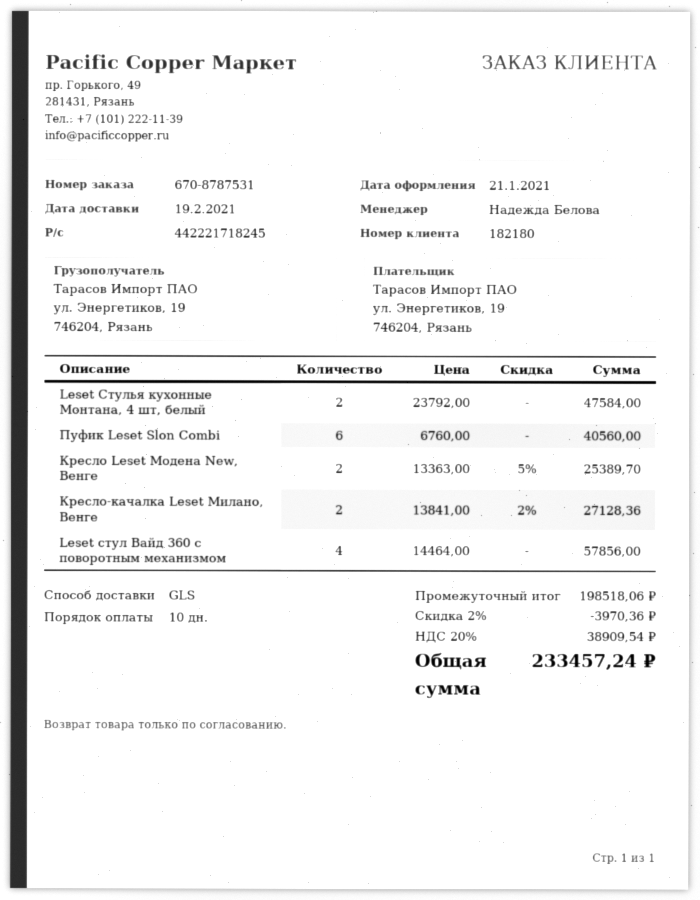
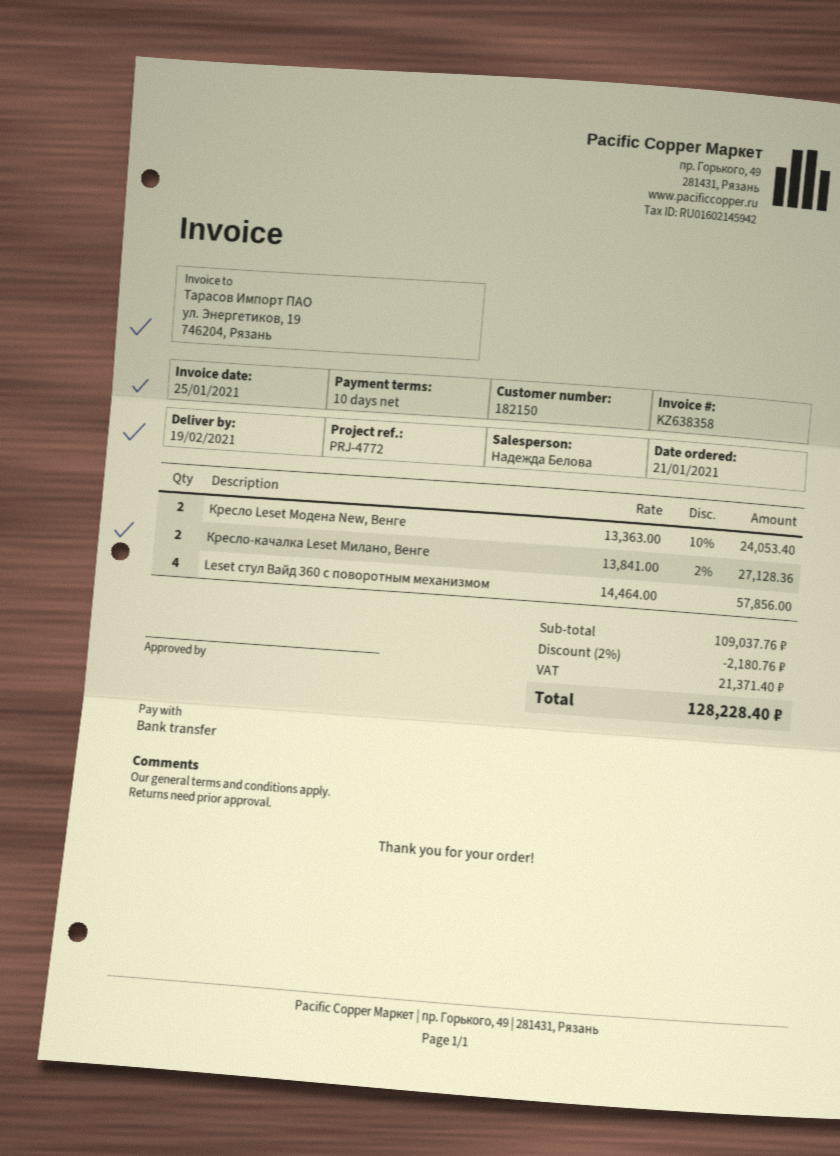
customer number: 182180 -> 182150
Leset Стулья кухонные Монтана, 4 шт, белый: 2 x 23792.00 = 47584.00 -> none
Пуфик Leset Slon Combi: 6 x 6760.00 = 40560.00 -> none
Кресло Leset Модена New, Венге: 2 x 13363.00 - 5% = 25389.70 -> 2 x 13363.00 - 10% = 24053.40
subtotal: 198518.06 -> 109037.76
discount: 2% = 3970.36 -> 2% = 2180.76
tax: 38909.54 -> 21371.40
total: 233457.24 -> 128228.40

